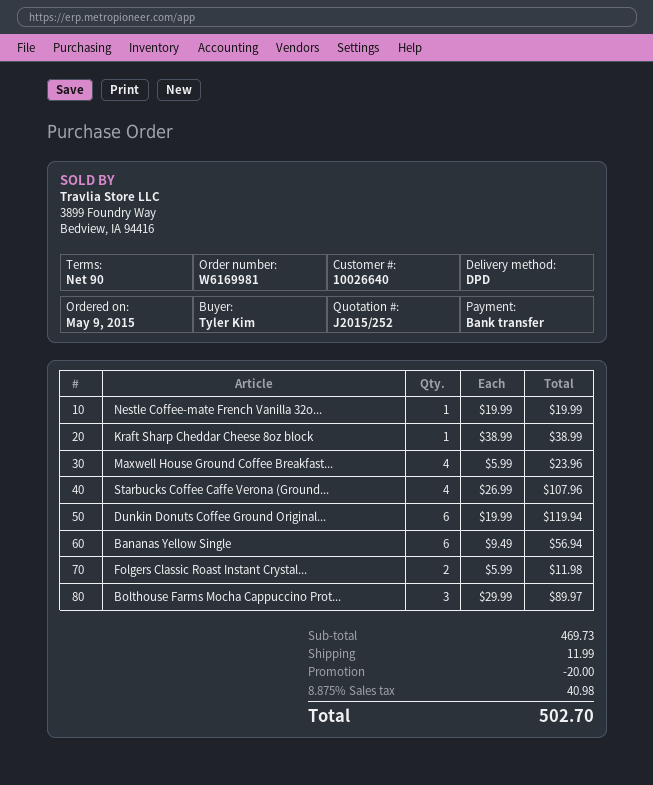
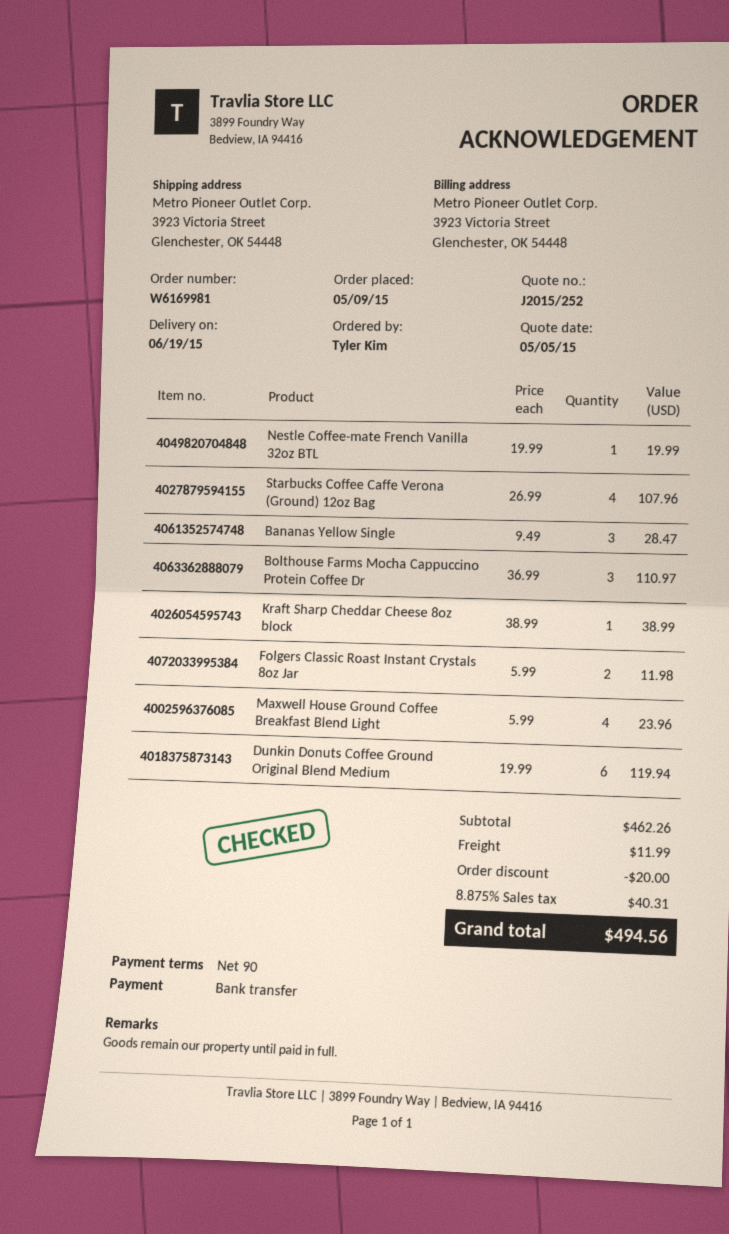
Bananas Yellow Single: 6 x 9.49 = 56.94 -> 3 x 9.49 = 28.47
Bolthouse Farms Mocha Cappuccino Prot...: 3 x 29.99 = 89.97 -> 3 x 36.99 = 110.97
subtotal: 469.73 -> 462.26
tax: 8.875% = 40.98 -> 8.875% = 40.31
total: 502.70 -> 494.56

